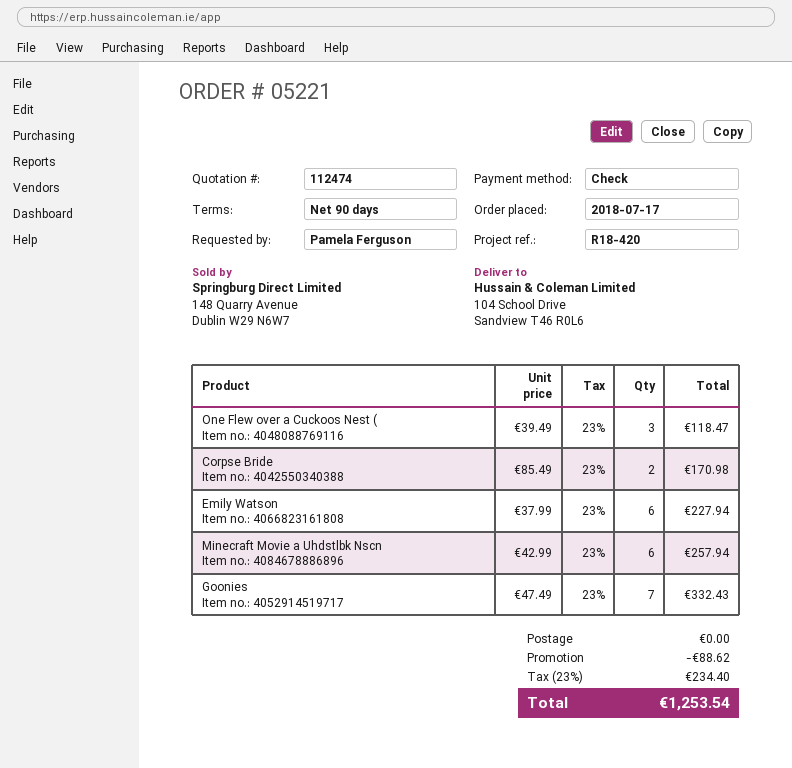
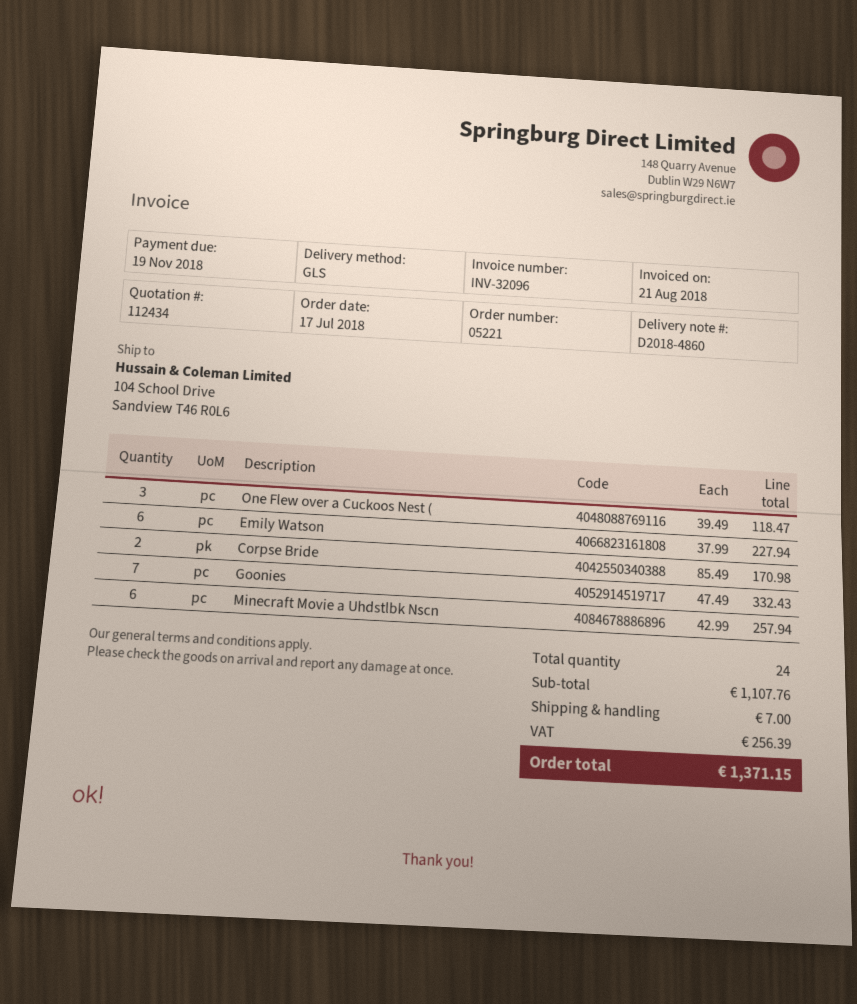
quote number: 112474 -> 112434
discount: 88.62 -> none
shipping: 0.00 -> 7.00
tax: 234.40 -> 256.39
total: 1253.54 -> 1371.15

